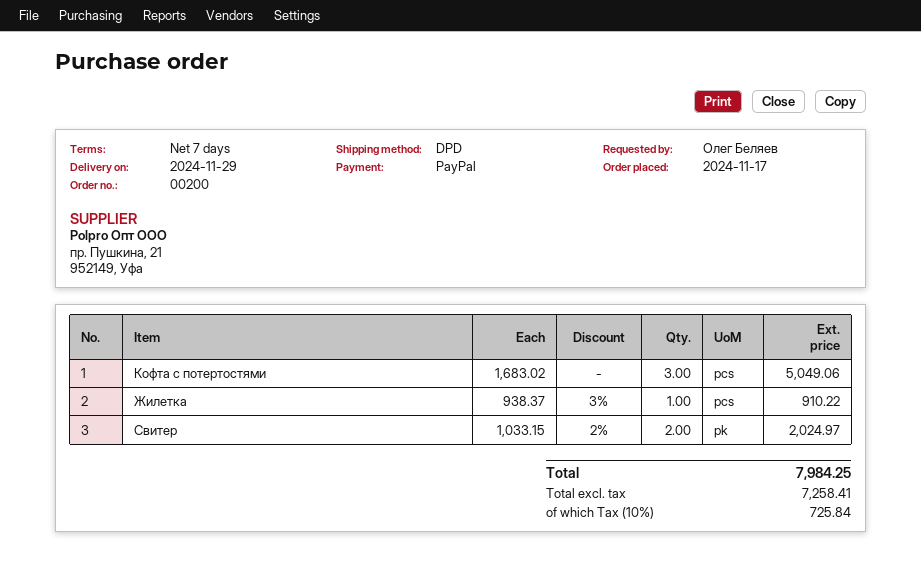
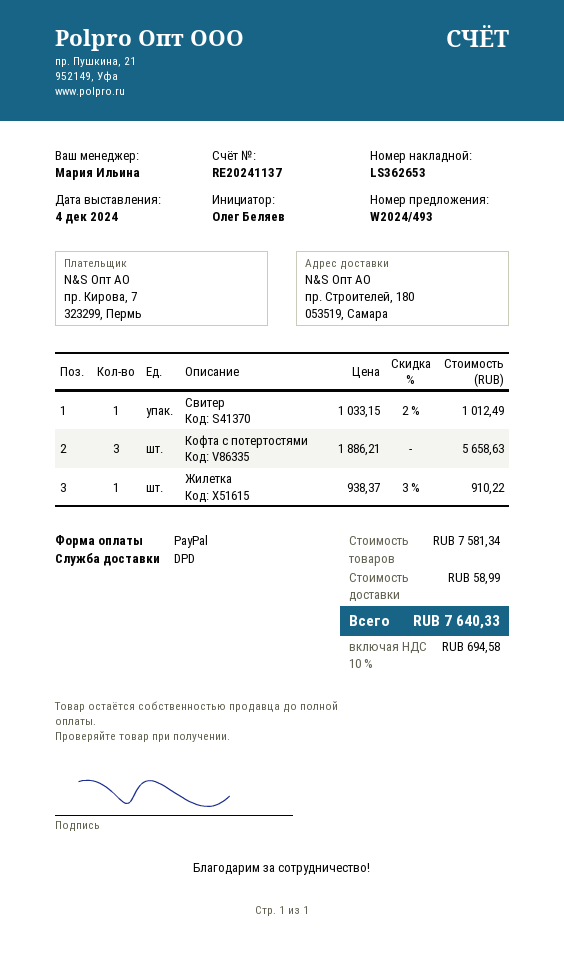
Кофта с потертостями: 3 x 1683.02 = 5049.06 -> 3 x 1886.21 = 5658.63
Свитер: 2 x 1033.15 - 2% = 2024.97 -> 1 x 1033.15 - 2% = 1012.49
shipping: none -> 58.99
tax: 10% = 725.84 -> 10% = 694.58
total: 7984.25 -> 7640.33

